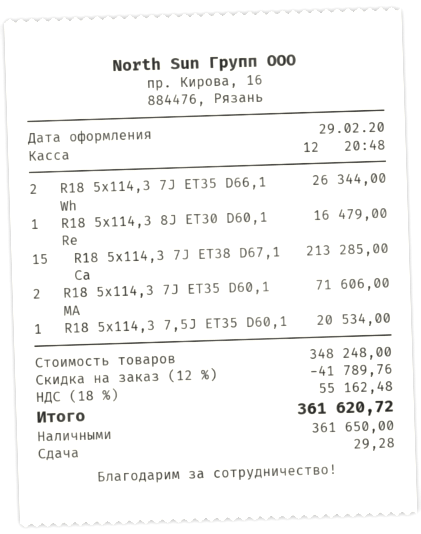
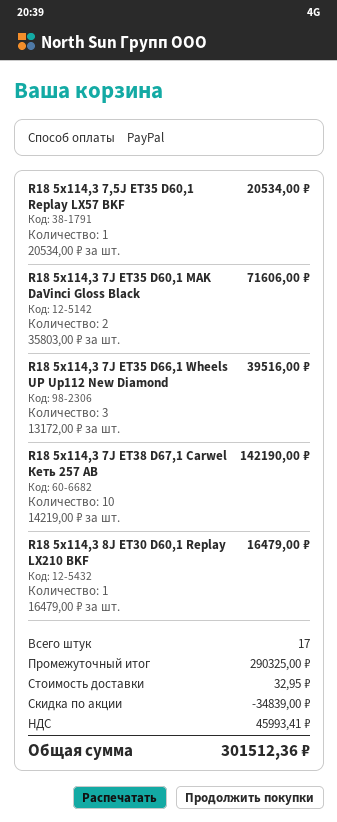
payment method: cash -> PayPal
R18 5x114,3 7J ET35 D66,1 Wh: 2 for 26344.00 -> 3 for 39516.00
R18 5x114,3 7J ET38 D67,1 Ca: 15 for 213285.00 -> 10 for 142190.00
subtotal: 348248.00 -> 290325.00
discount: 41789.76 -> 34839.00
shipping: none -> 32.95
tax: 55162.48 -> 45993.41
total: 361620.72 -> 301512.36

